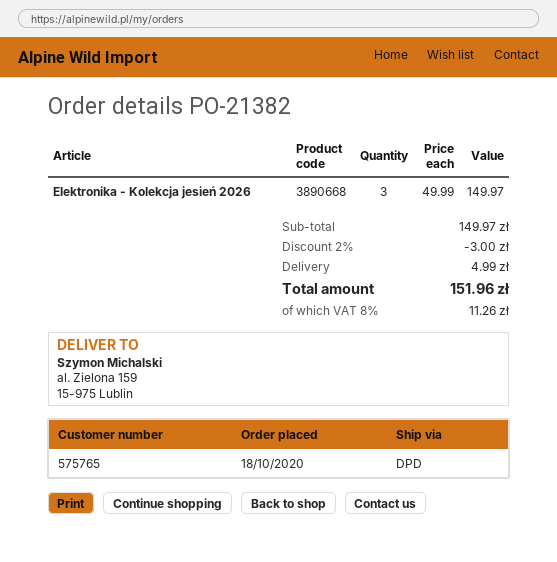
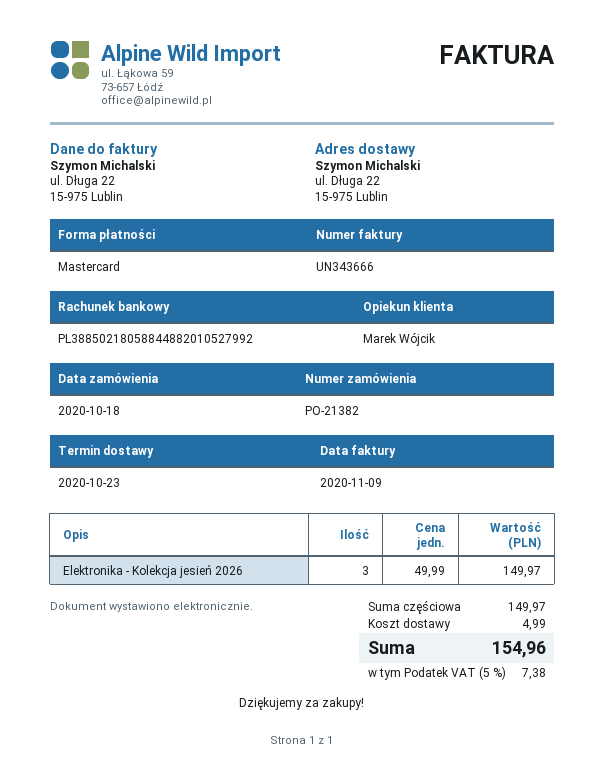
ship to: al. Zielona 159, 15-975 Lublin -> ul. Długa 22, 15-975 Lublin
discount: 2% = 3.00 -> none
tax: 8% = 11.26 -> 5% = 7.38
total: 151.96 -> 154.96

